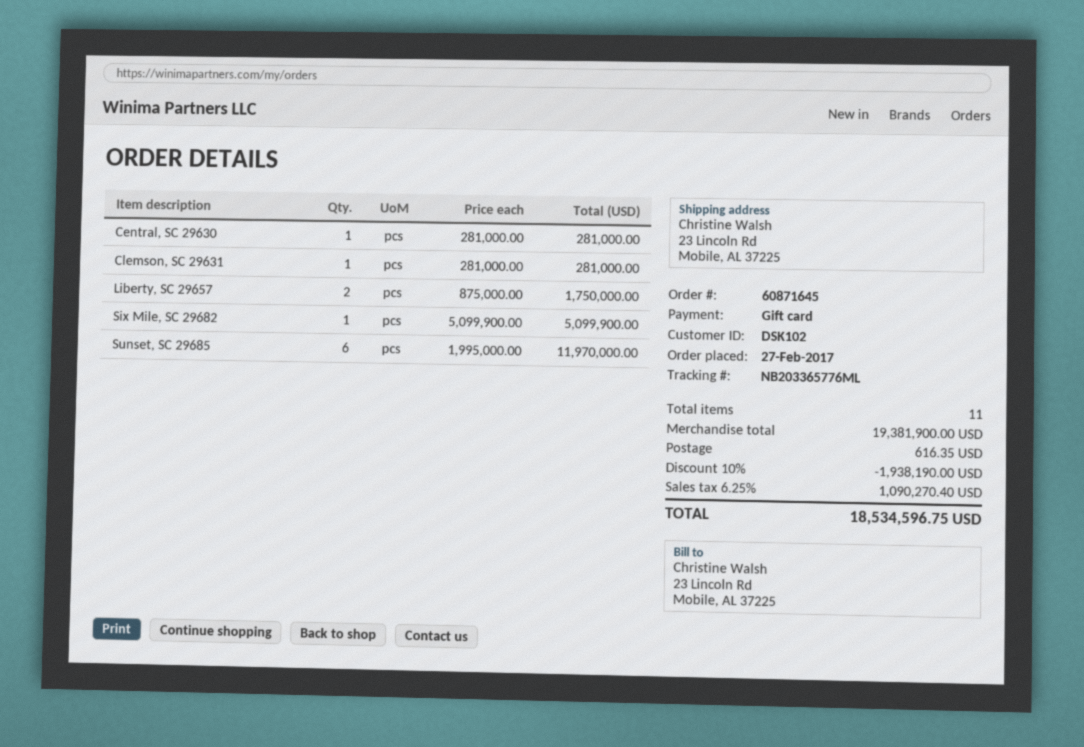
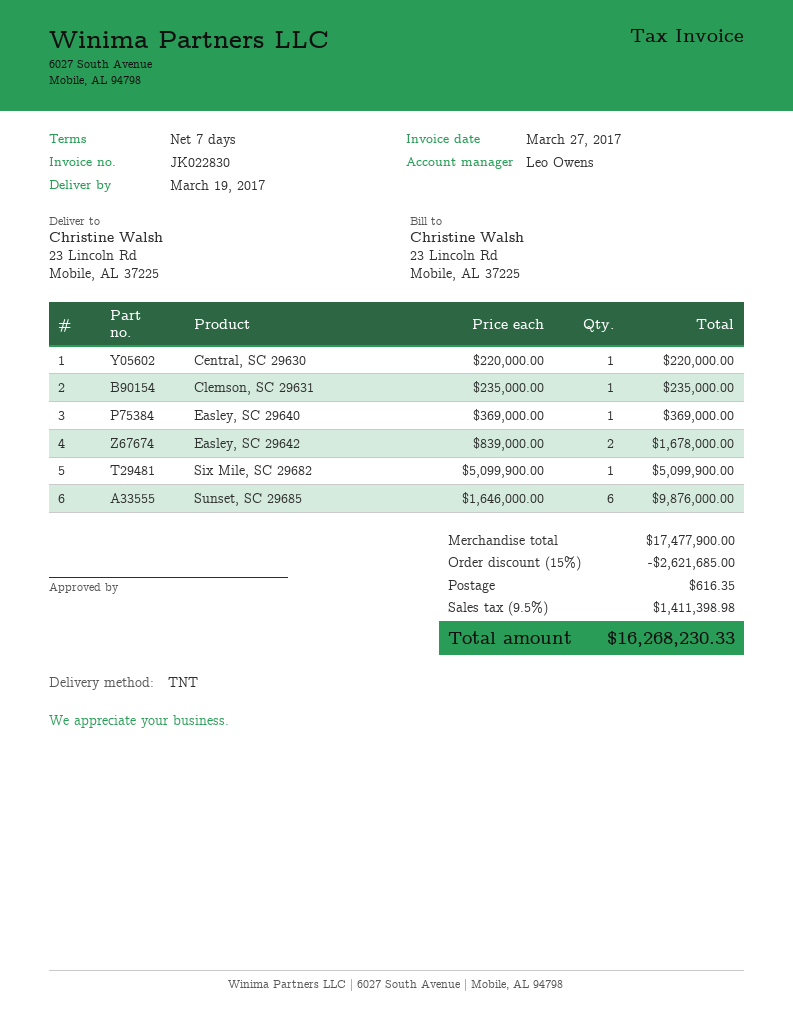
Central, SC 29630: 1 x 281000.00 = 281000.00 -> 1 x 220000.00 = 220000.00
Clemson, SC 29631: 1 x 281000.00 = 281000.00 -> 1 x 235000.00 = 235000.00
Liberty, SC 29657: 2 x 875000.00 = 1750000.00 -> none
Sunset, SC 29685: 6 x 1995000.00 = 11970000.00 -> 6 x 1646000.00 = 9876000.00
Easley, SC 29640: none -> 1 x 369000.00 = 369000.00
Easley, SC 29642: none -> 2 x 839000.00 = 1678000.00
subtotal: 19381900.00 -> 17477900.00
discount: 10% = 1938190.00 -> 15% = 2621685.00
tax: 6.25% = 1090270.40 -> 9.5% = 1411398.98
total: 18534596.75 -> 16268230.33

